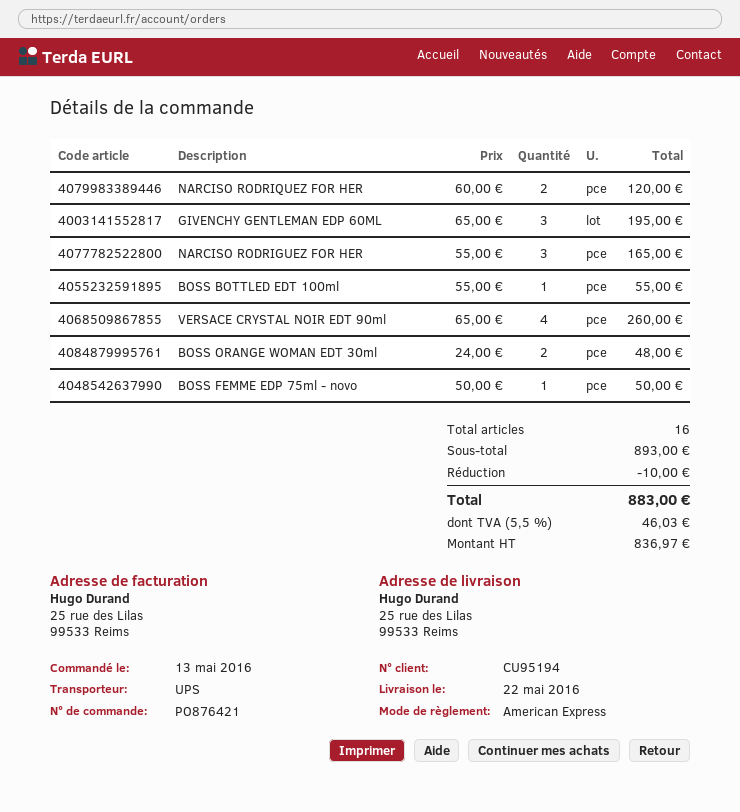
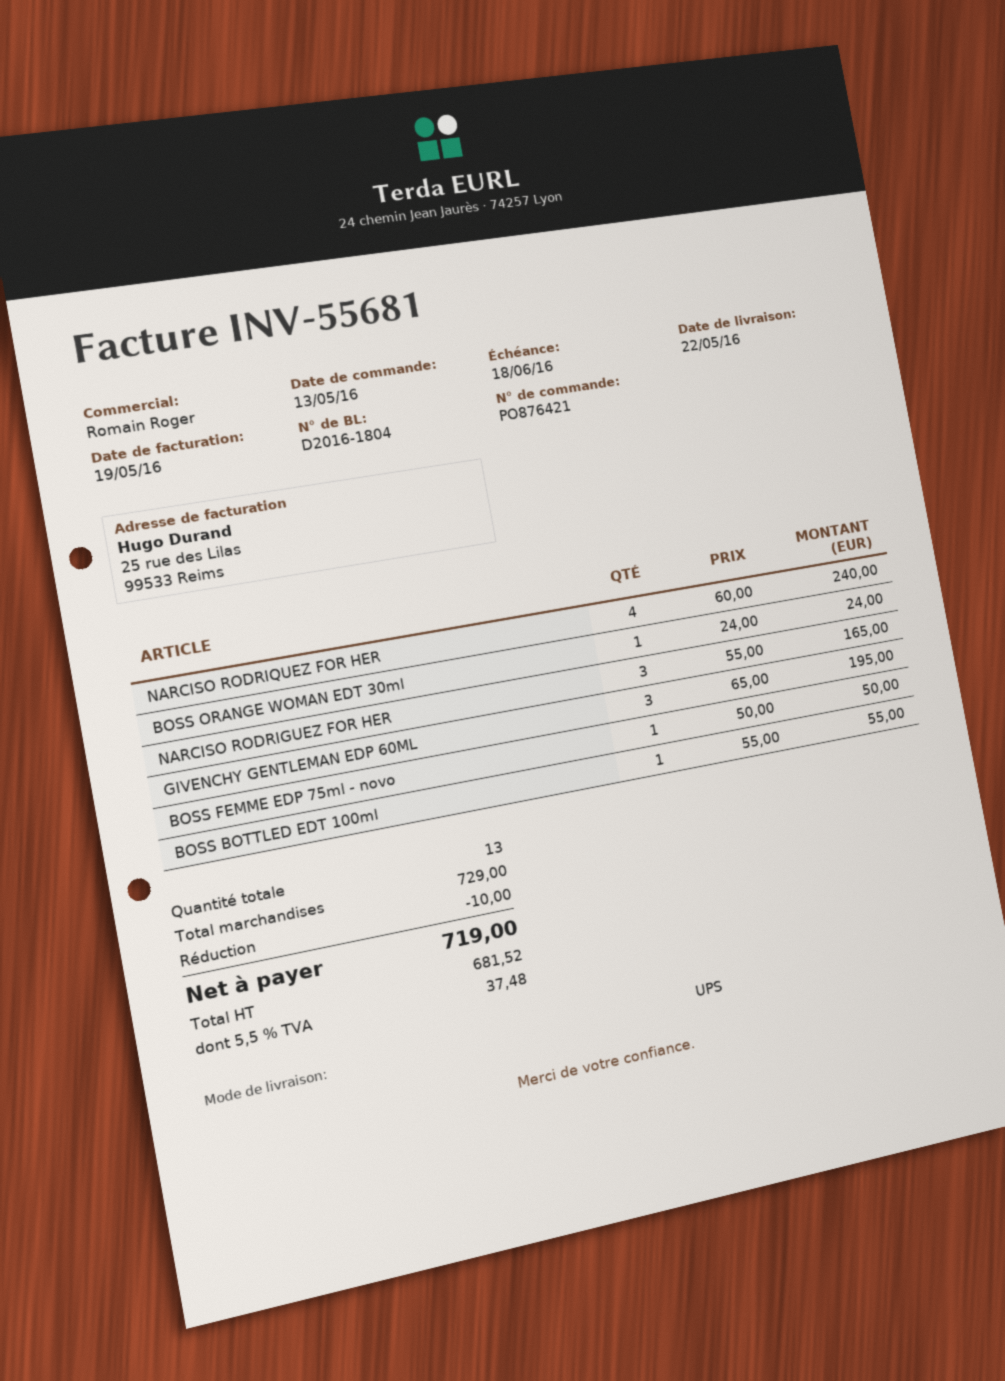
NARCISO RODRIQUEZ FOR HER: 2 x 60.00 = 120.00 -> 4 x 60.00 = 240.00
VERSACE CRYSTAL NOIR EDT 90ml: 4 x 65.00 = 260.00 -> none
BOSS ORANGE WOMAN EDT 30ml: 2 x 24.00 = 48.00 -> 1 x 24.00 = 24.00
total quantity: 16 -> 13
subtotal: 893.00 -> 729.00
net: 836.97 -> 681.52
tax: 5.5% = 46.03 -> 5.5% = 37.48
total: 883.00 -> 719.00

